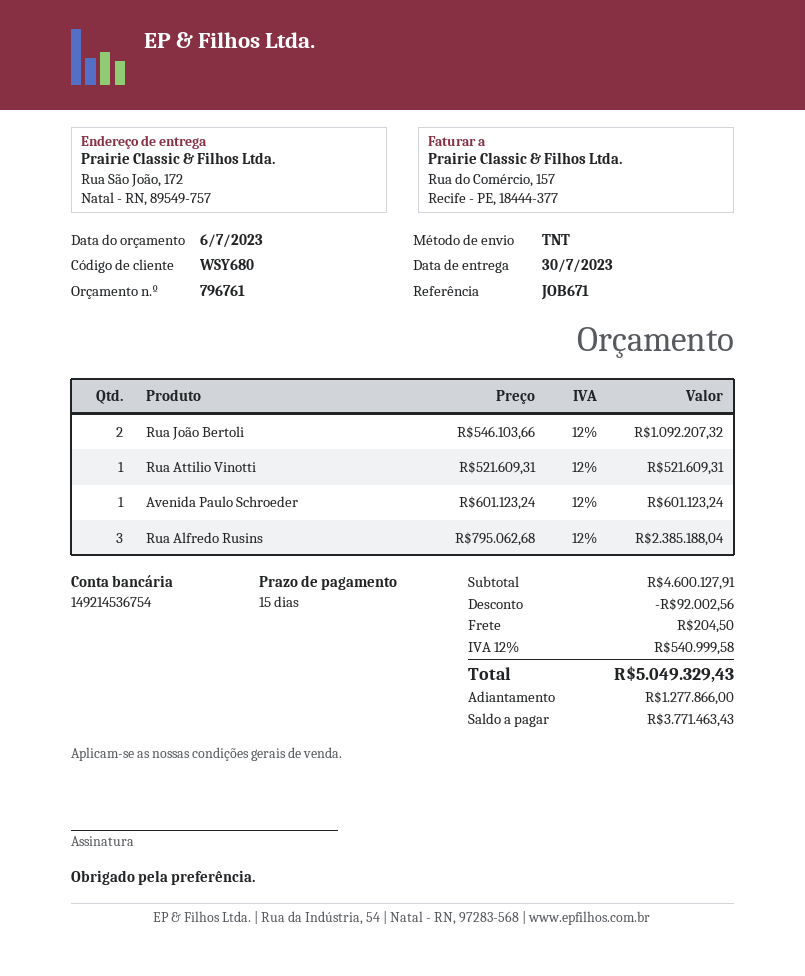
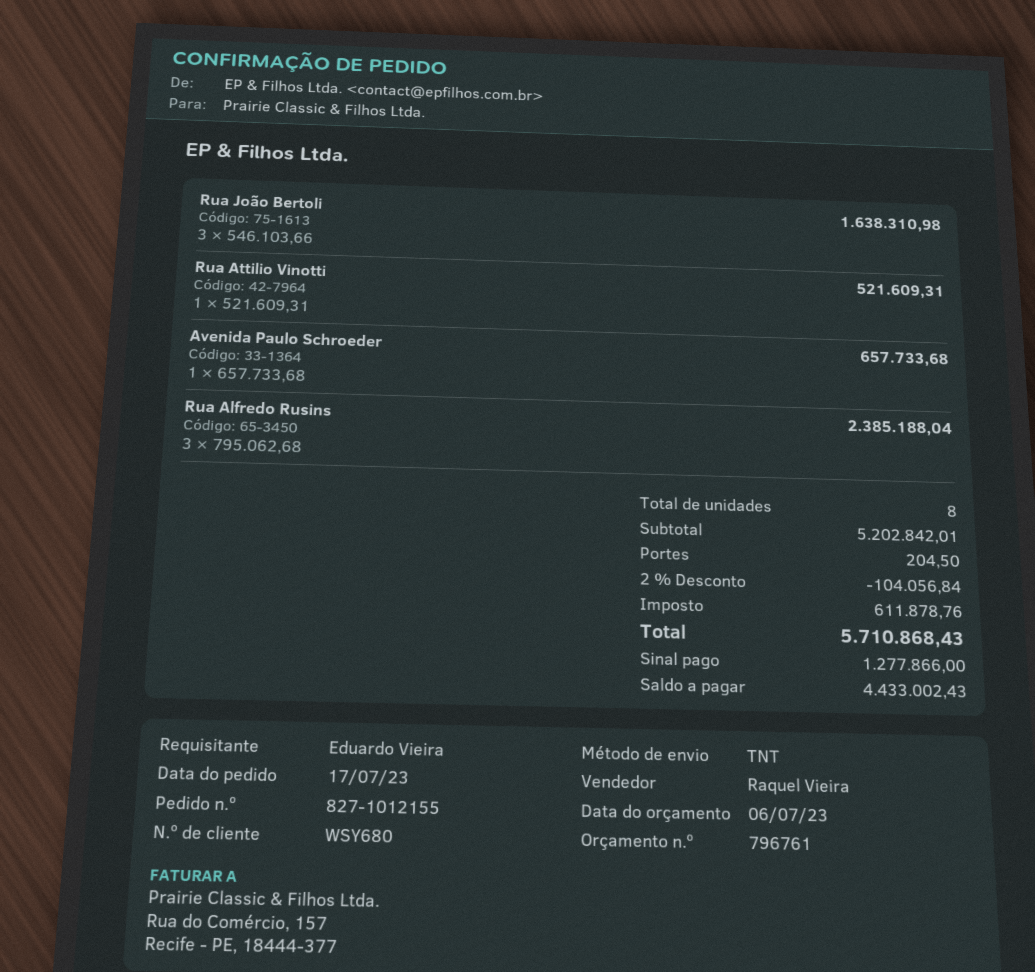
Rua João Bertoli: 2 x 546103.66 = 1092207.32 -> 3 x 546103.66 = 1638310.98
Avenida Paulo Schroeder: 1 x 601123.24 = 601123.24 -> 1 x 657733.68 = 657733.68
subtotal: 4600127.91 -> 5202842.01
discount: 92002.56 -> 104056.84
tax: 540999.58 -> 611878.76
total: 5049329.43 -> 5710868.43
balance: 3771463.43 -> 4433002.43

